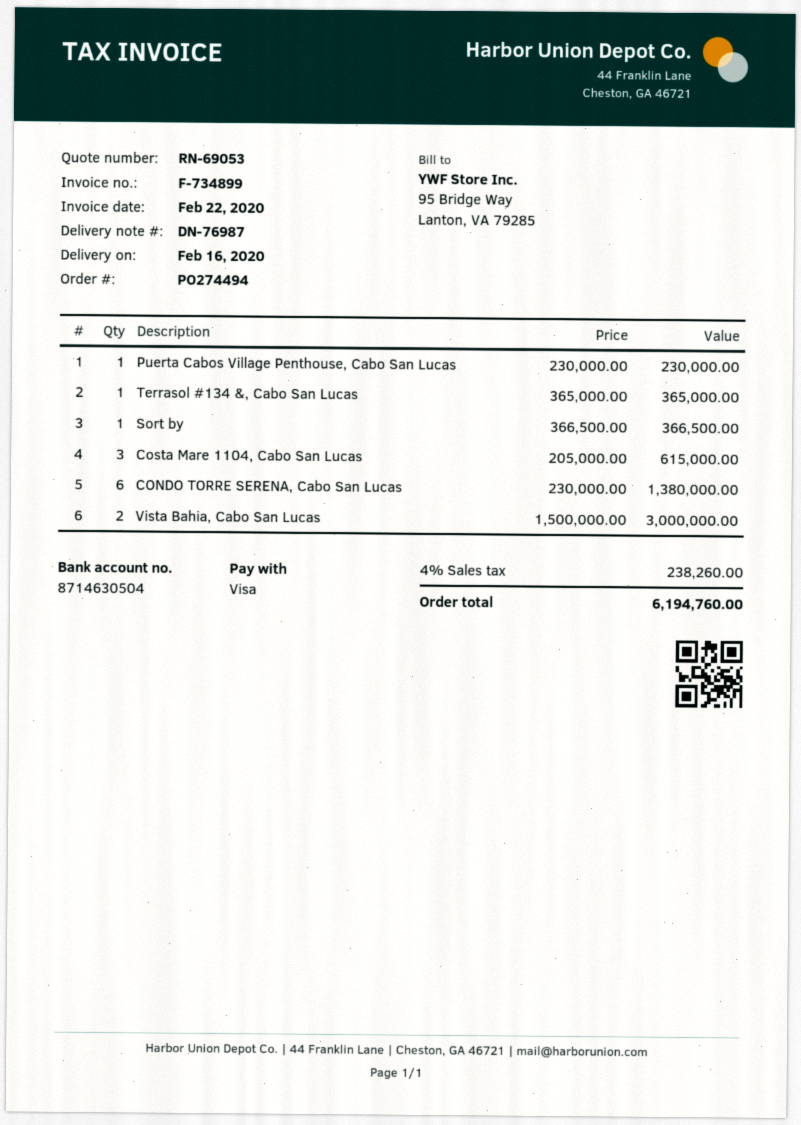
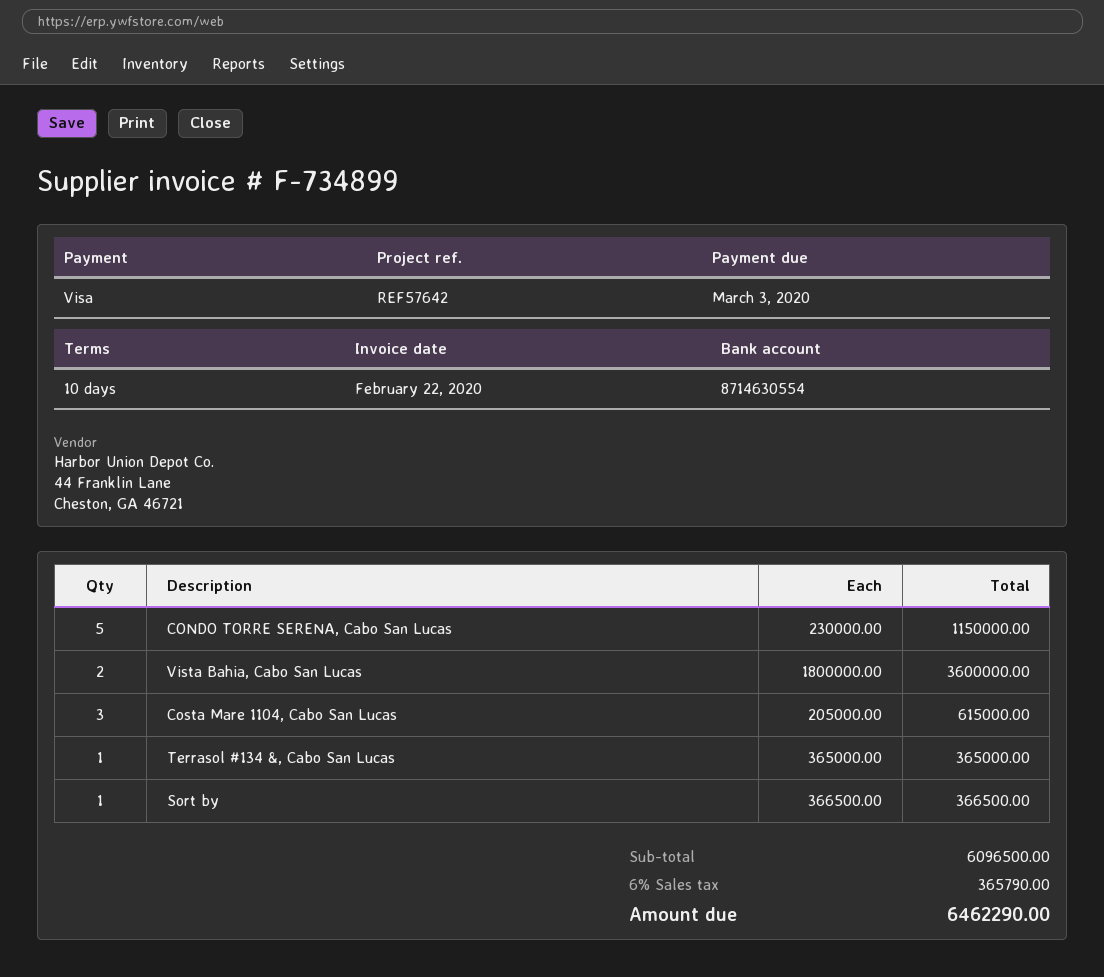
bank account: 8714630504 -> 8714630554
Puerta Cabos Village Penthouse, Cabo San Lucas: 1 x 230000.00 = 230000.00 -> none
CONDO TORRE SERENA, Cabo San Lucas: 6 x 230000.00 = 1380000.00 -> 5 x 230000.00 = 1150000.00
Vista Bahia, Cabo San Lucas: 2 x 1500000.00 = 3000000.00 -> 2 x 1800000.00 = 3600000.00
tax: 4% = 238260.00 -> 6% = 365790.00
total: 6194760.00 -> 6462290.00

